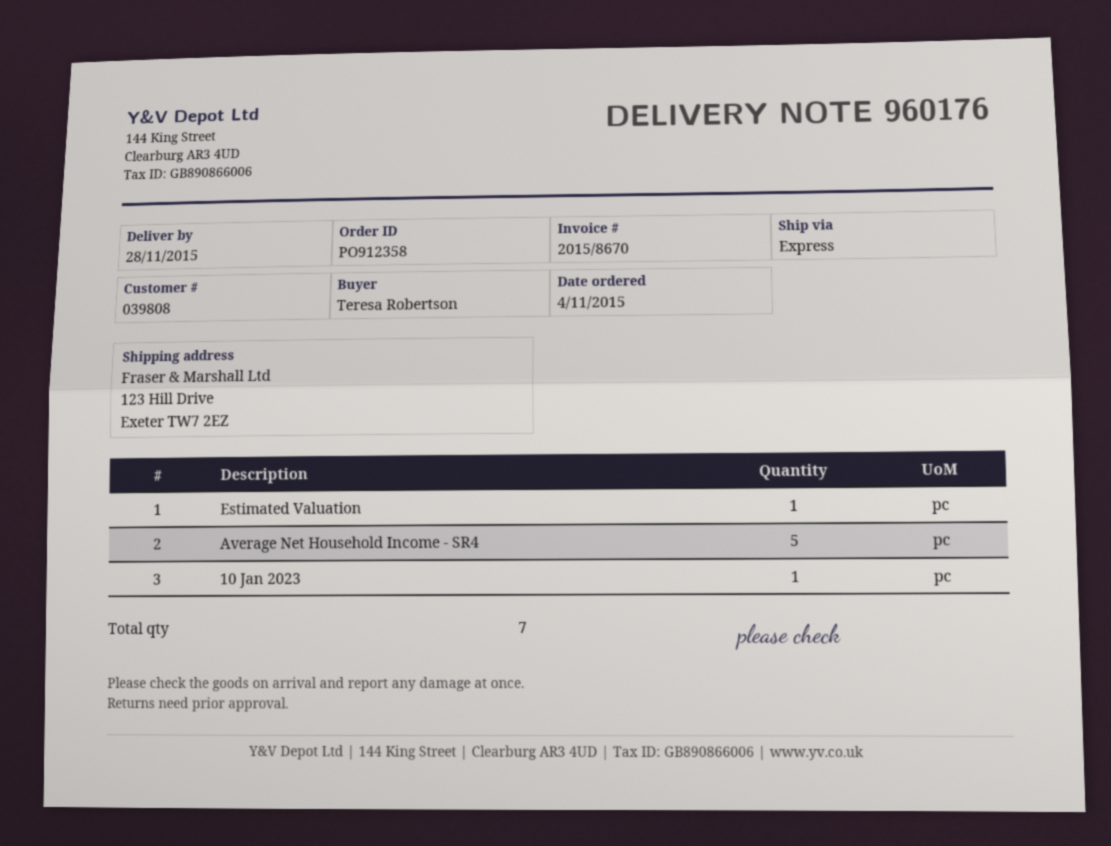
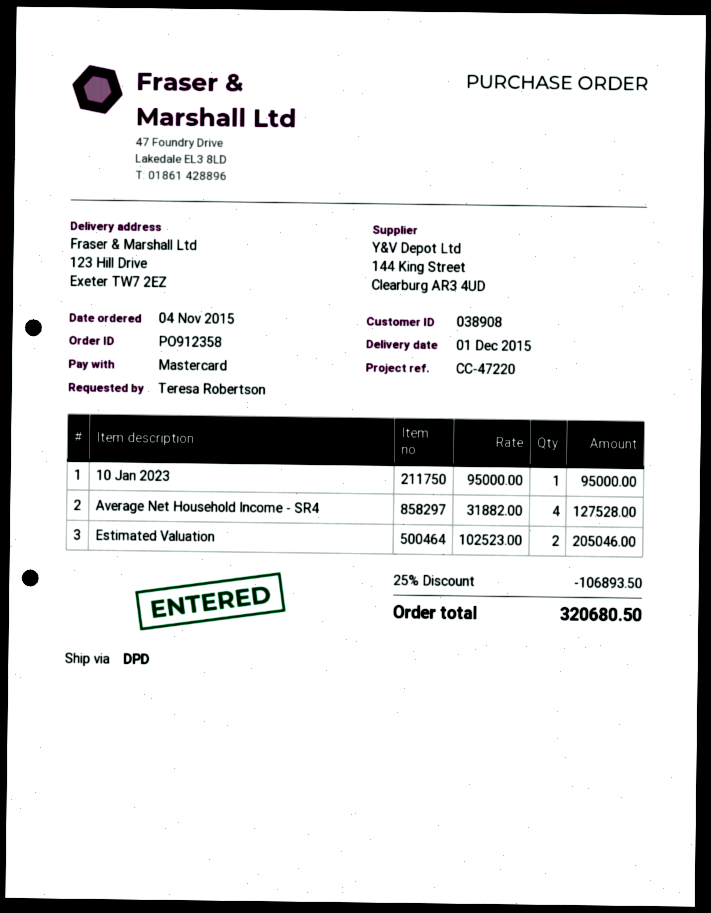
delivery date: 2015-11-28 -> 2015-12-01
customer number: 039808 -> 038908
shipping method: express -> DPD
Estimated Valuation: 1 -> 2
Average Net Household Income - SR4: 5 -> 4

